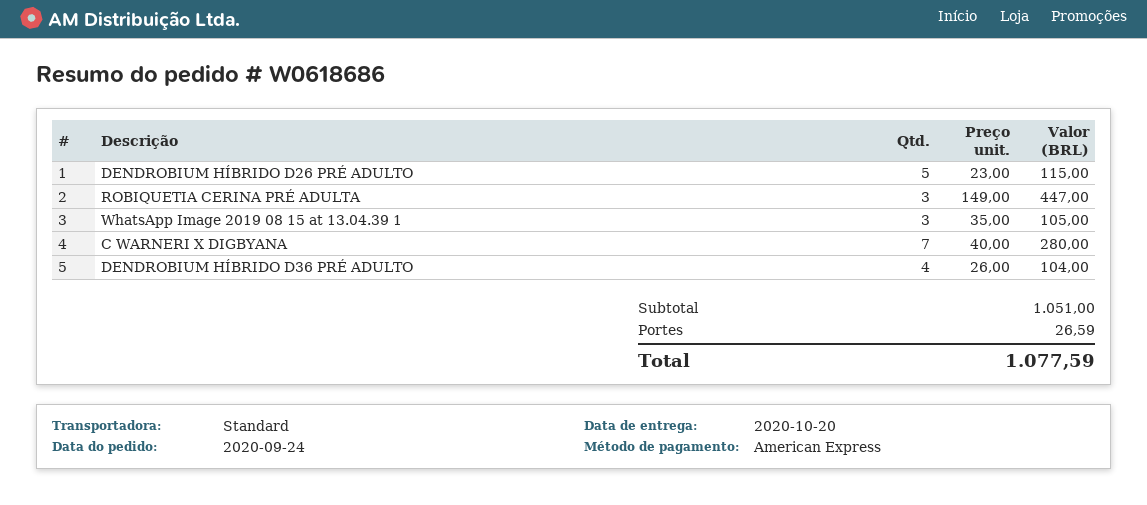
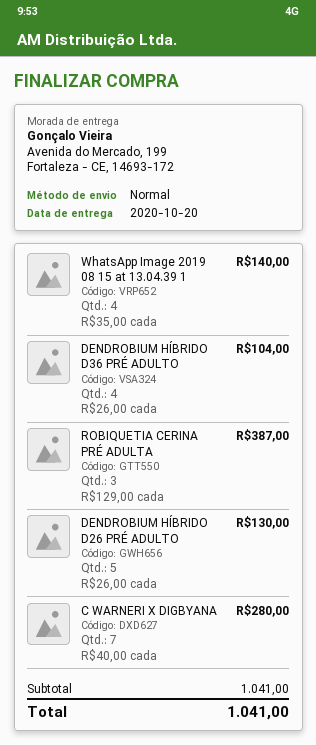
DENDROBIUM HÍBRIDO D26 PRÉ ADULTO: 5 x 23.00 = 115.00 -> 5 x 26.00 = 130.00
ROBIQUETIA CERINA PRÉ ADULTA: 3 x 149.00 = 447.00 -> 3 x 129.00 = 387.00
WhatsApp Image 2019 08 15 at 13.04.39 1: 3 x 35.00 = 105.00 -> 4 x 35.00 = 140.00
subtotal: 1051.00 -> 1041.00
shipping: 26.59 -> none
total: 1077.59 -> 1041.00

